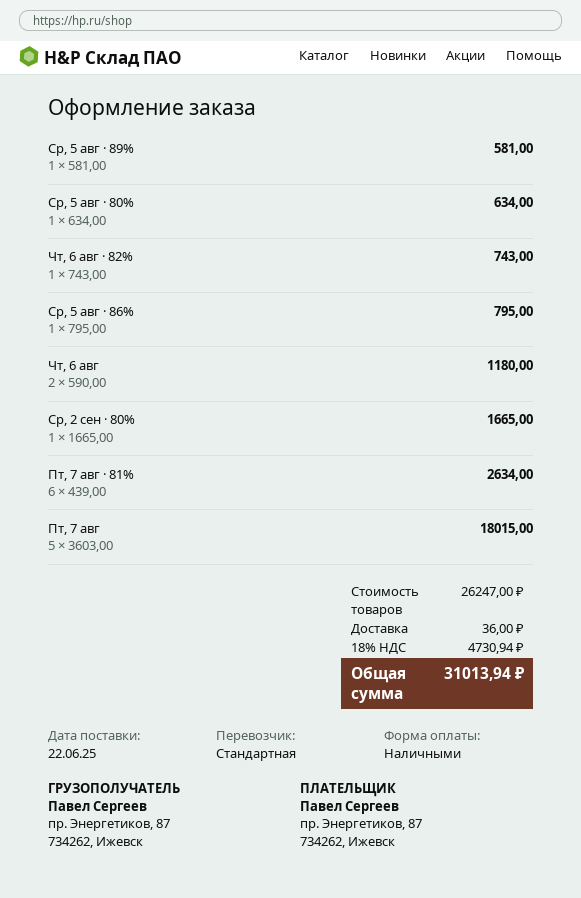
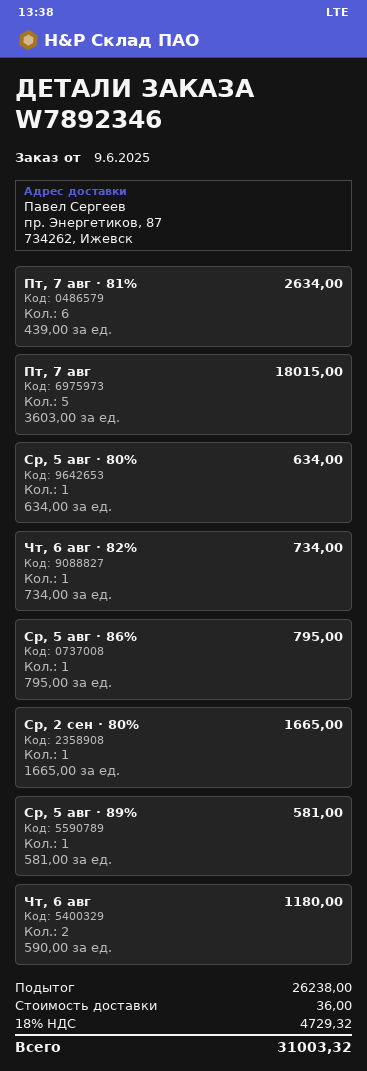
Чт, 6 авг · 82%: 1 x 743.00 = 743.00 -> 1 x 734.00 = 734.00
subtotal: 26247.00 -> 26238.00
tax: 18% = 4730.94 -> 18% = 4729.32
total: 31013.94 -> 31003.32

